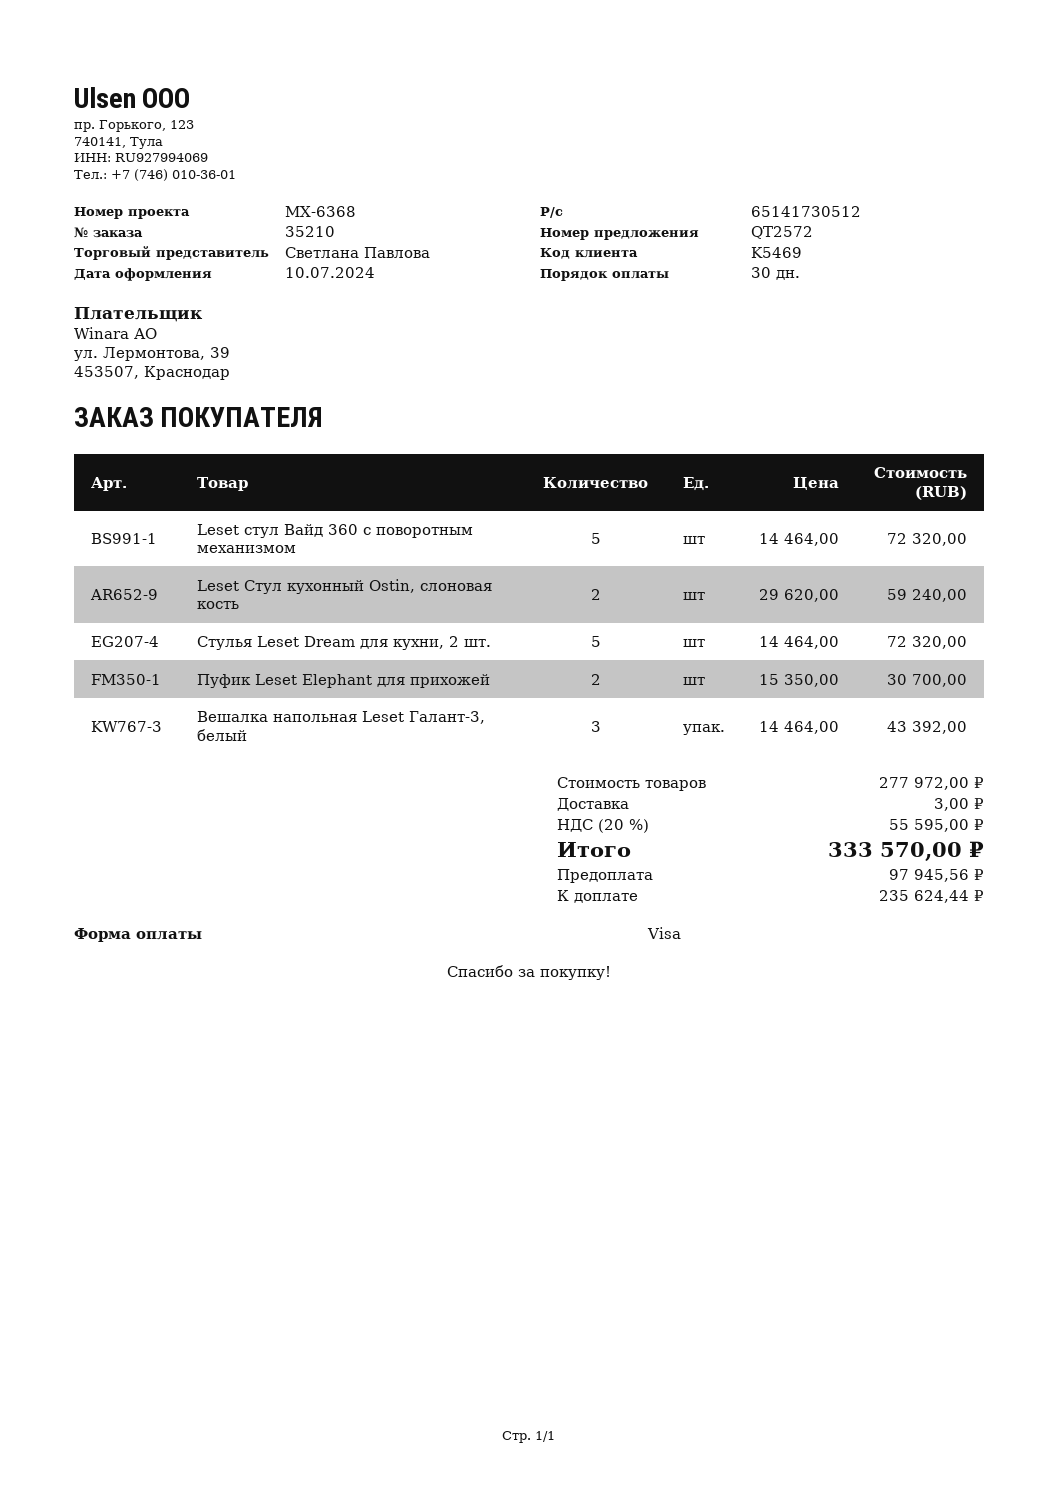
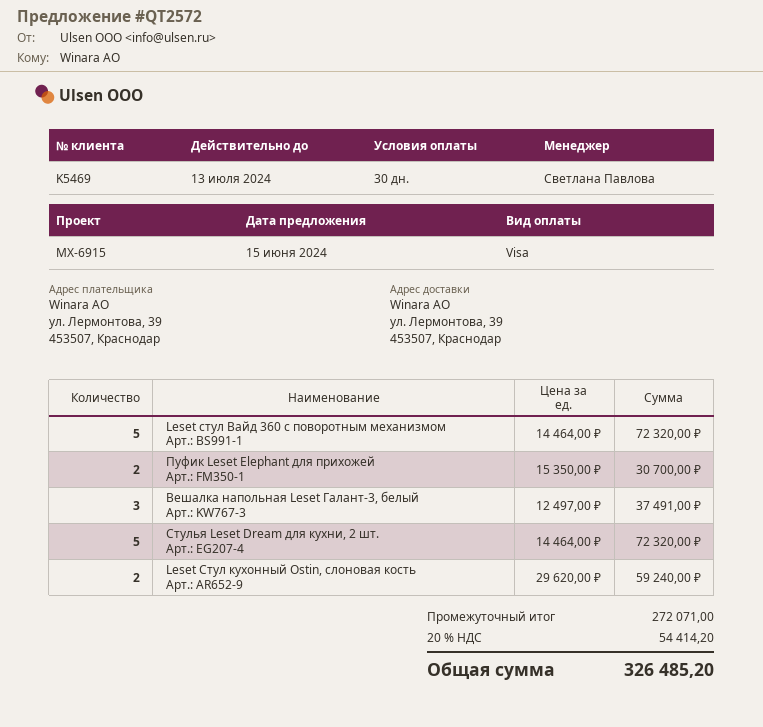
reference: MX-6368 -> MX-6915
Вешалка напольная Leset Галант-3, белый: 3 x 14464.00 = 43392.00 -> 3 x 12497.00 = 37491.00
subtotal: 277972.00 -> 272071.00
shipping: 3.00 -> none
tax: 20% = 55595.00 -> 20% = 54414.20
total: 333570.00 -> 326485.20

